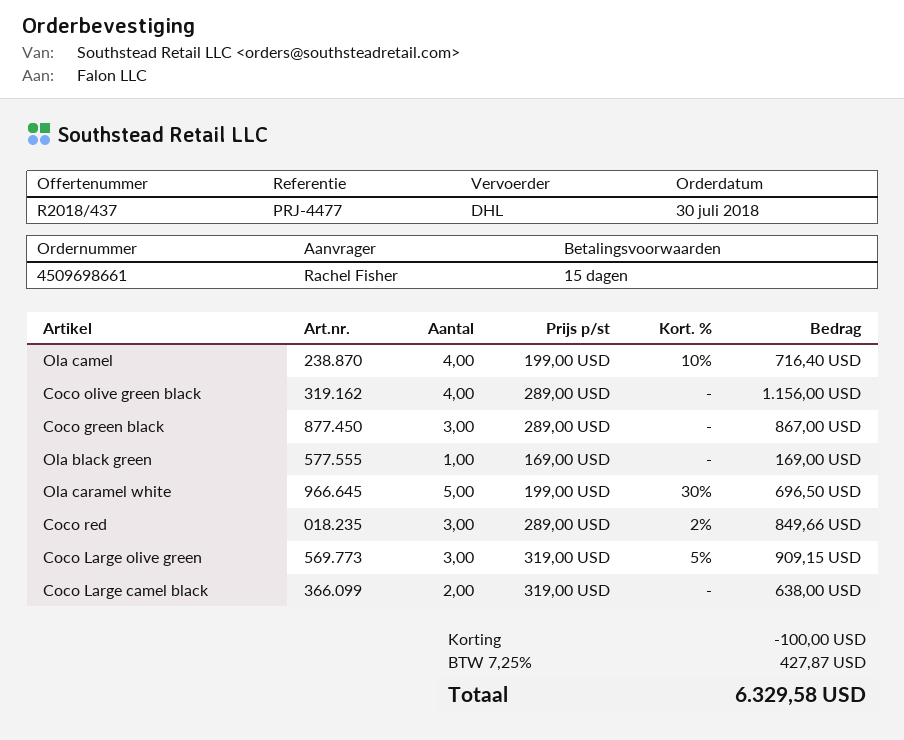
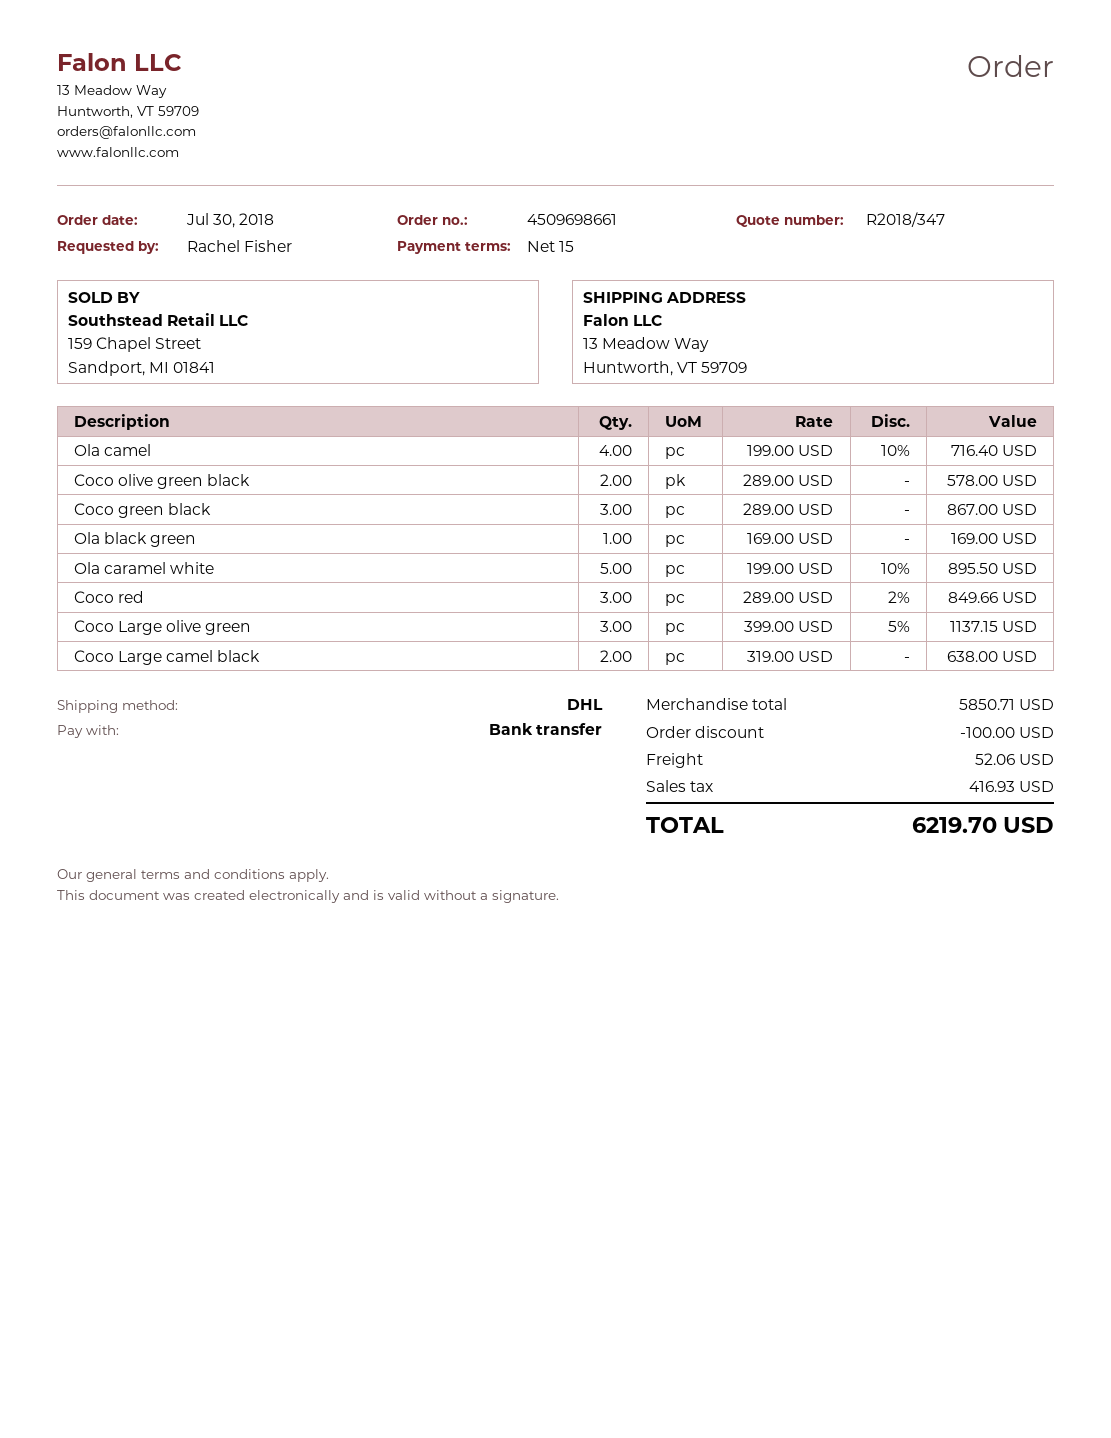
quote number: R2018/437 -> R2018/347
Coco olive green black: 4 x 289.00 = 1156.00 -> 2 x 289.00 = 578.00
Ola caramel white: 5 x 199.00 - 30% = 696.50 -> 5 x 199.00 - 10% = 895.50
Coco Large olive green: 3 x 319.00 - 5% = 909.15 -> 3 x 399.00 - 5% = 1137.15
shipping: none -> 52.06
tax: 427.87 -> 416.93
total: 6329.58 -> 6219.70

